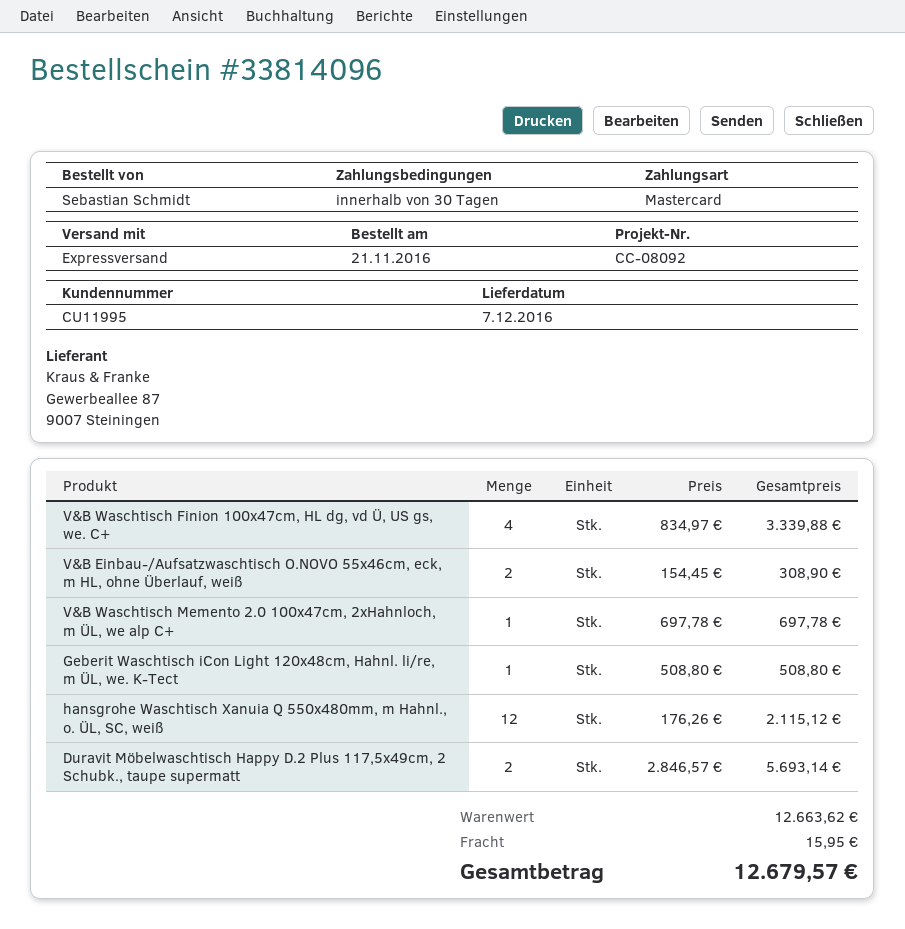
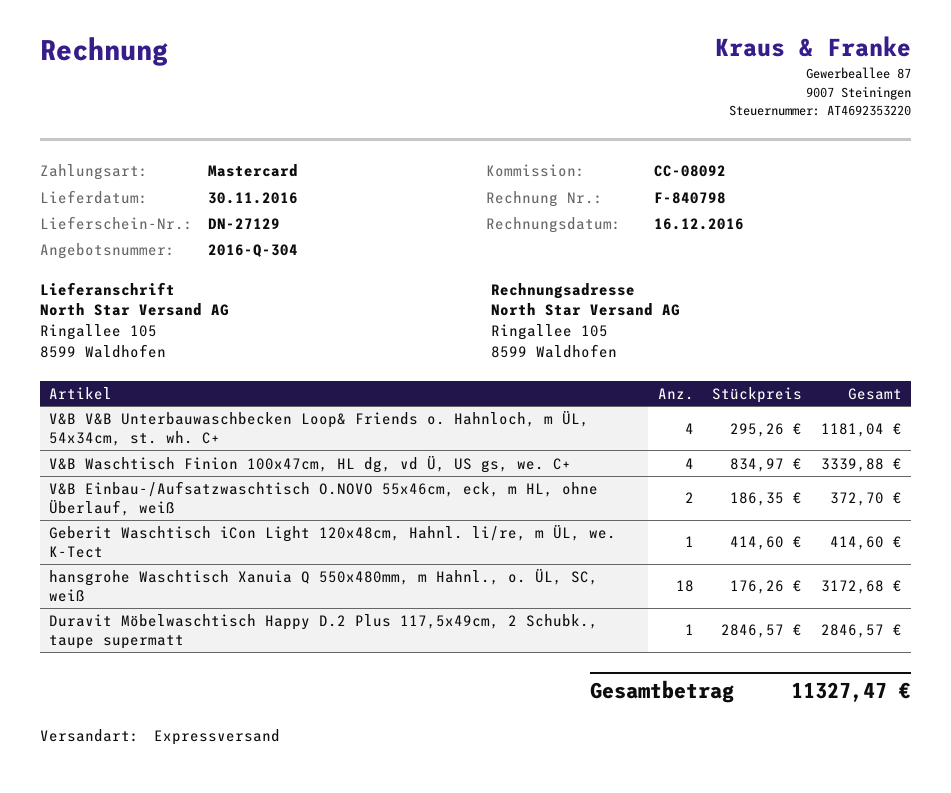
delivery date: 2016-12-07 -> 2016-11-30
V&B Einbau-/Aufsatzwaschtisch O.NOVO 55x46cm, eck, m HL, ohne Überlauf, weiß: 2 x 154.45 = 308.90 -> 2 x 186.35 = 372.70
V&B Waschtisch Memento 2.0 100x47cm, 2xHahnloch, m ÜL, we alp C+: 1 x 697.78 = 697.78 -> none
Geberit Waschtisch iCon Light 120x48cm, Hahnl. li/re, m ÜL, we. K-Tect: 1 x 508.80 = 508.80 -> 1 x 414.60 = 414.60
hansgrohe Waschtisch Xanuia Q 550x480mm, m Hahnl., o. ÜL, SC, weiß: 12 x 176.26 = 2115.12 -> 18 x 176.26 = 3172.68
Duravit Möbelwaschtisch Happy D.2 Plus 117,5x49cm, 2 Schubk., taupe supermatt: 2 x 2846.57 = 5693.14 -> 1 x 2846.57 = 2846.57
V&B V&B Unterbauwaschbecken Loop& Friends o. Hahnloch, m ÜL, 54x34cm, st. wh. C+: none -> 4 x 295.26 = 1181.04
shipping: 15.95 -> none
total: 12679.57 -> 11327.47

